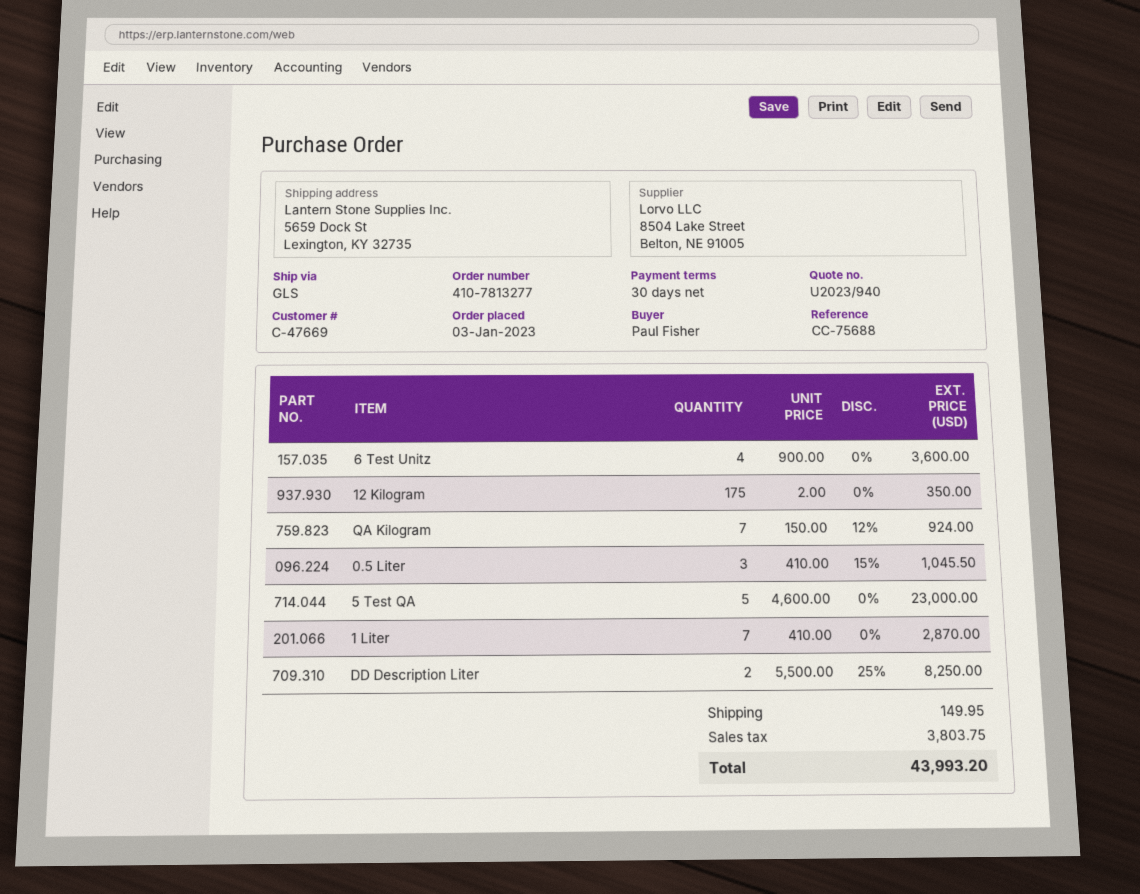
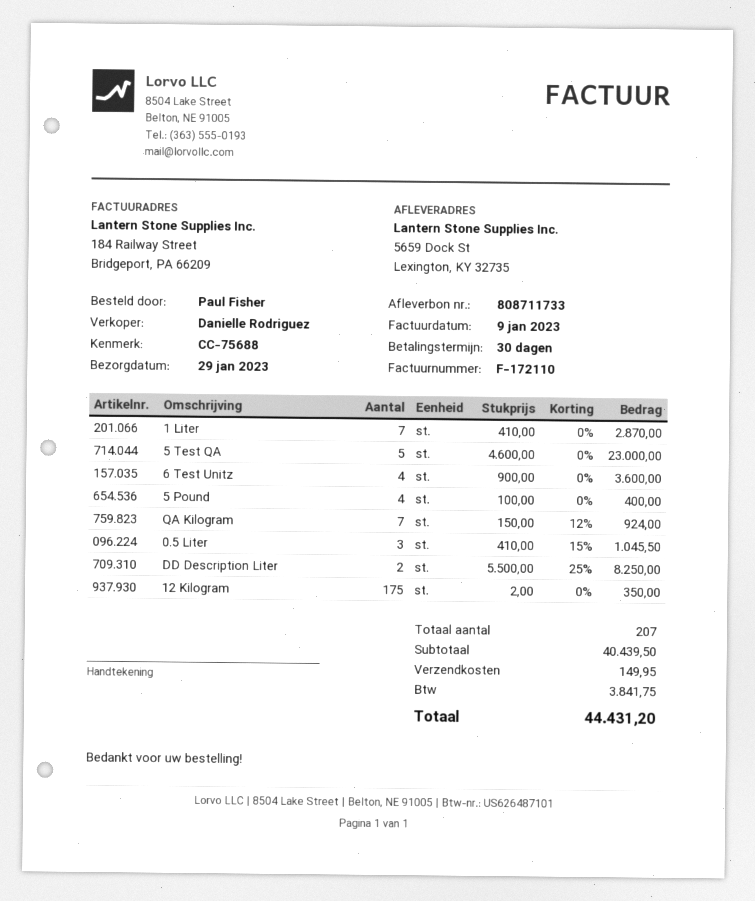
5 Pound: none -> 4 x 100.00 = 400.00
tax: 3803.75 -> 3841.75
total: 43993.20 -> 44431.20

